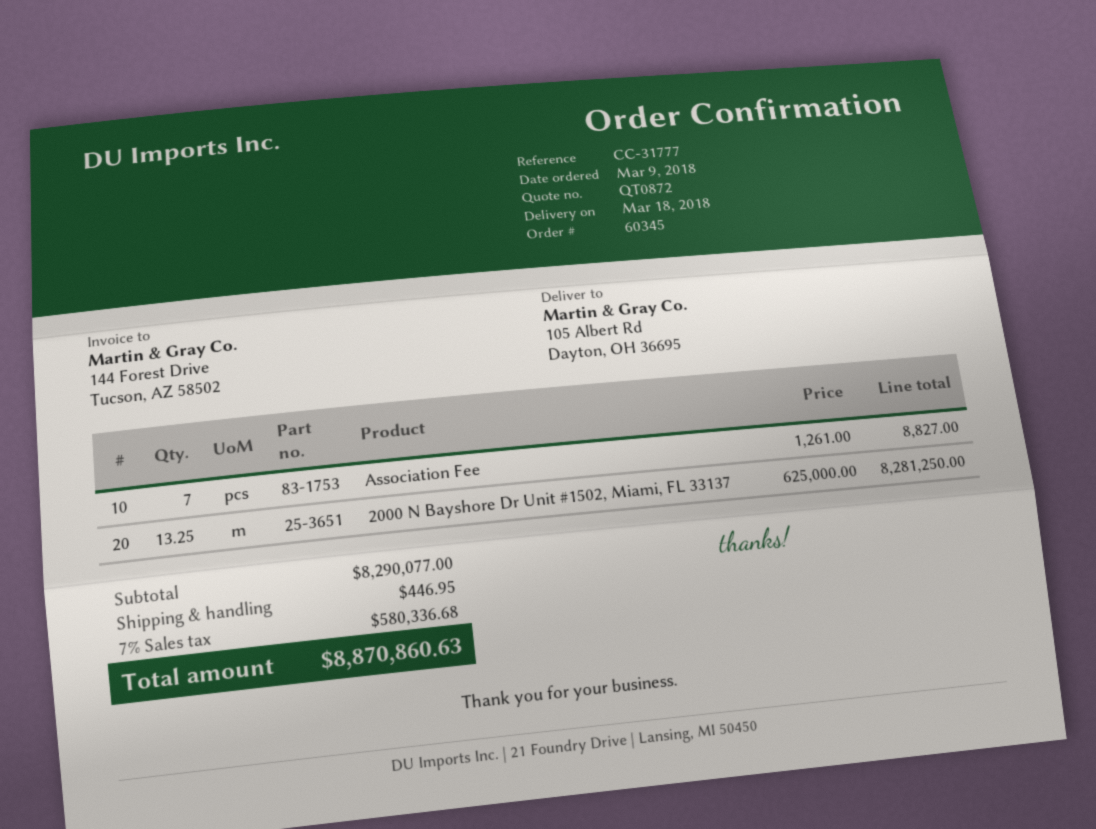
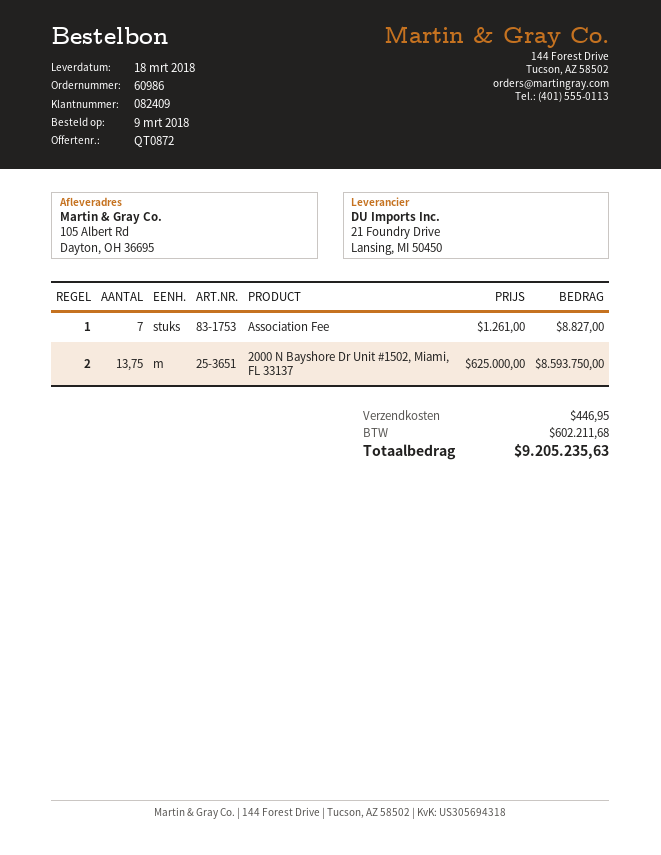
order number: 60345 -> 60986
2000 N Bayshore Dr Unit #1502, Miami, FL 33137: 13.25 x 625000.00 = 8281250.00 -> 13.75 x 625000.00 = 8593750.00
tax: 580336.68 -> 602211.68
total: 8870860.63 -> 9205235.63

